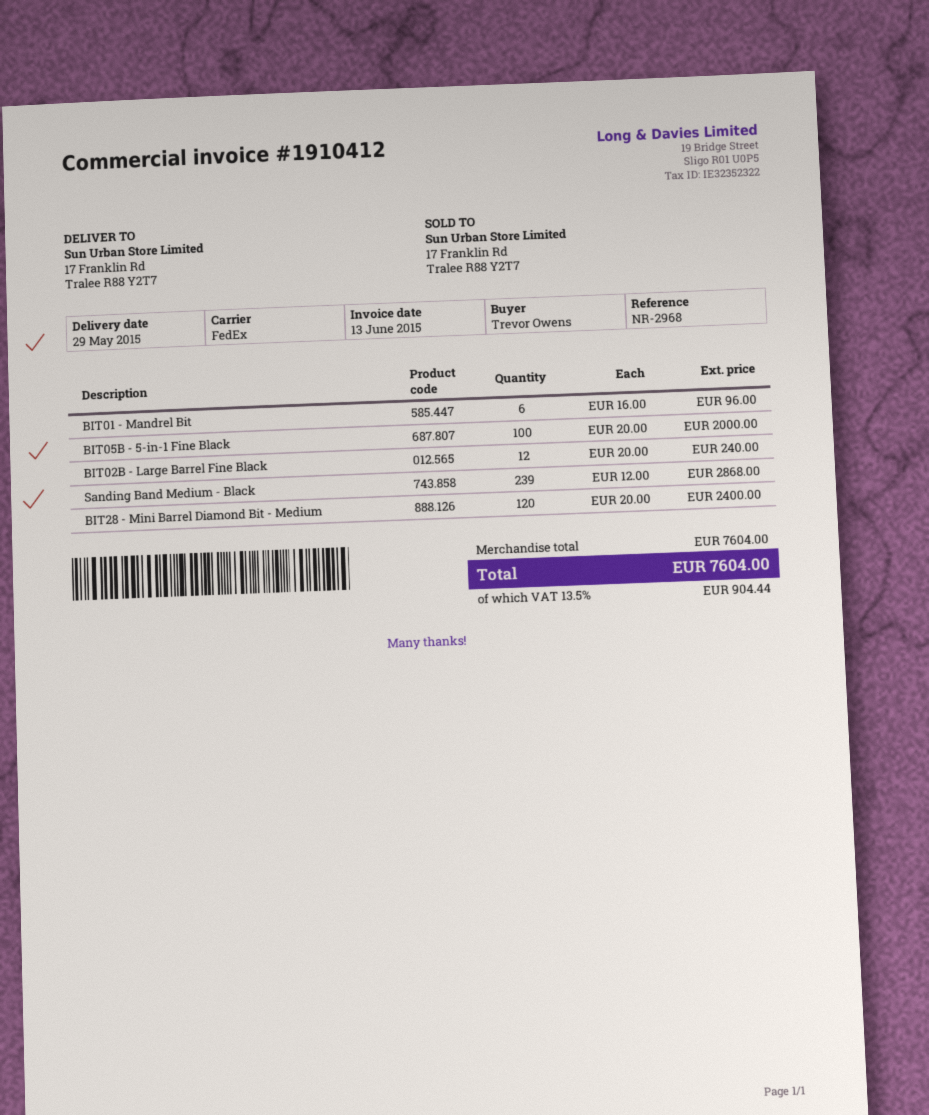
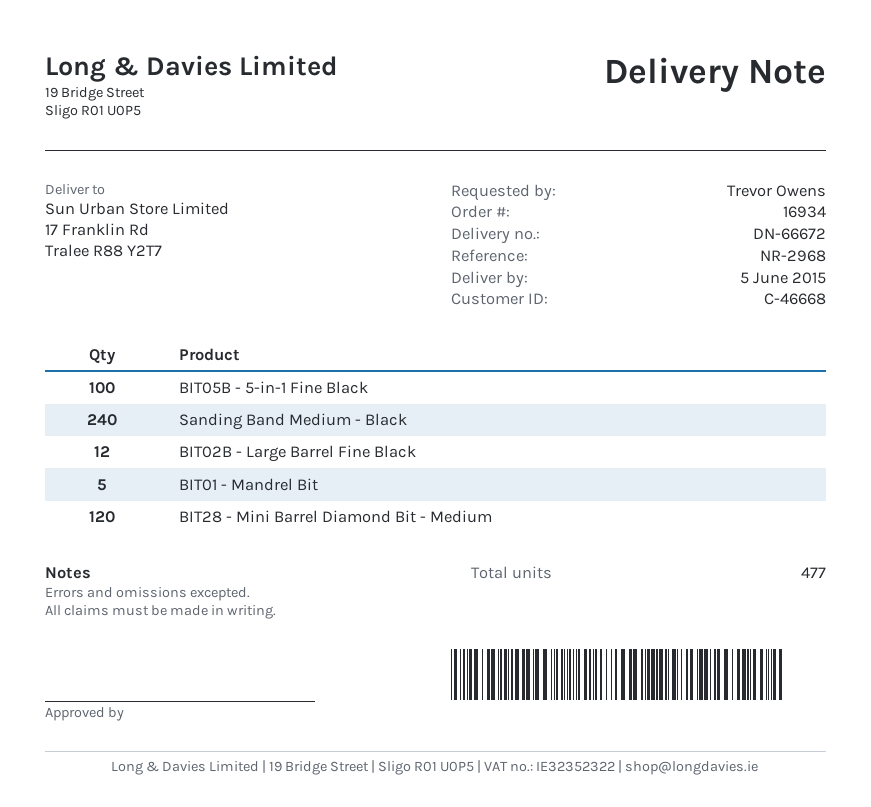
delivery date: 2015-05-29 -> 2015-06-05
BIT01 - Mandrel Bit: 6 -> 5
Sanding Band Medium - Black: 239 -> 240

